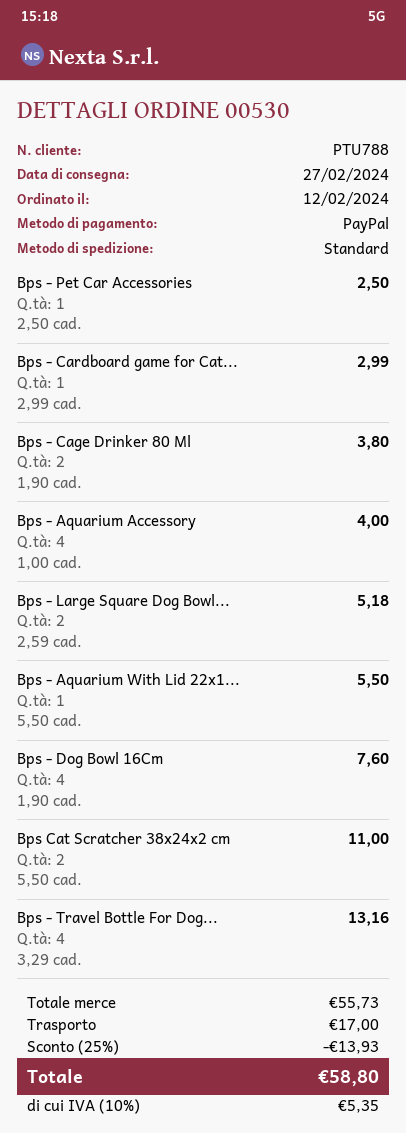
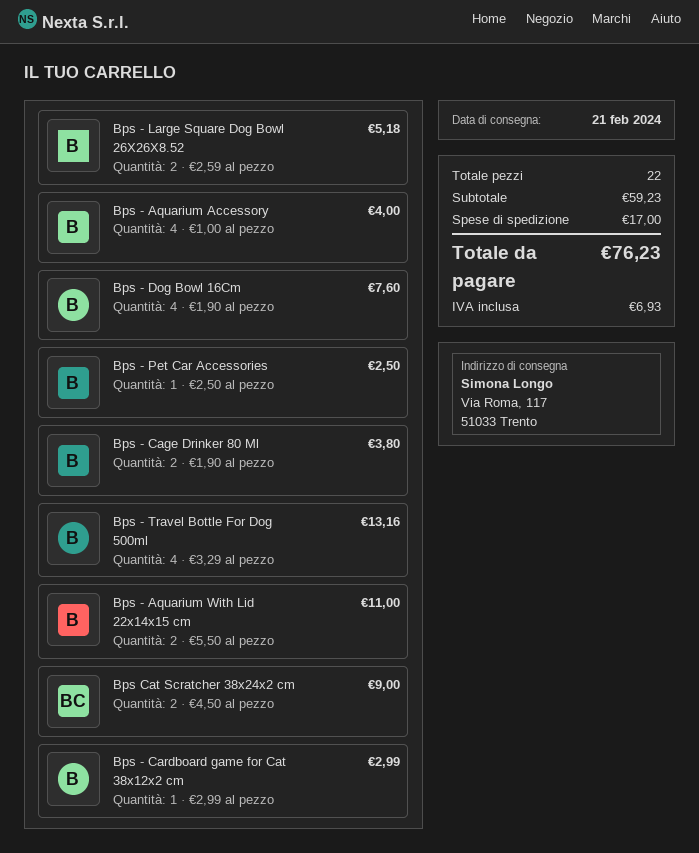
delivery date: 2024-02-27 -> 2024-02-21
Bps - Aquarium With Lid 22x1...: 1 x 5.50 = 5.50 -> 2 x 5.50 = 11.00
Bps Cat Scratcher 38x24x2 cm: 2 x 5.50 = 11.00 -> 2 x 4.50 = 9.00
subtotal: 55.73 -> 59.23
discount: 25% = 13.93 -> none
tax: 5.35 -> 6.93
total: 58.80 -> 76.23

